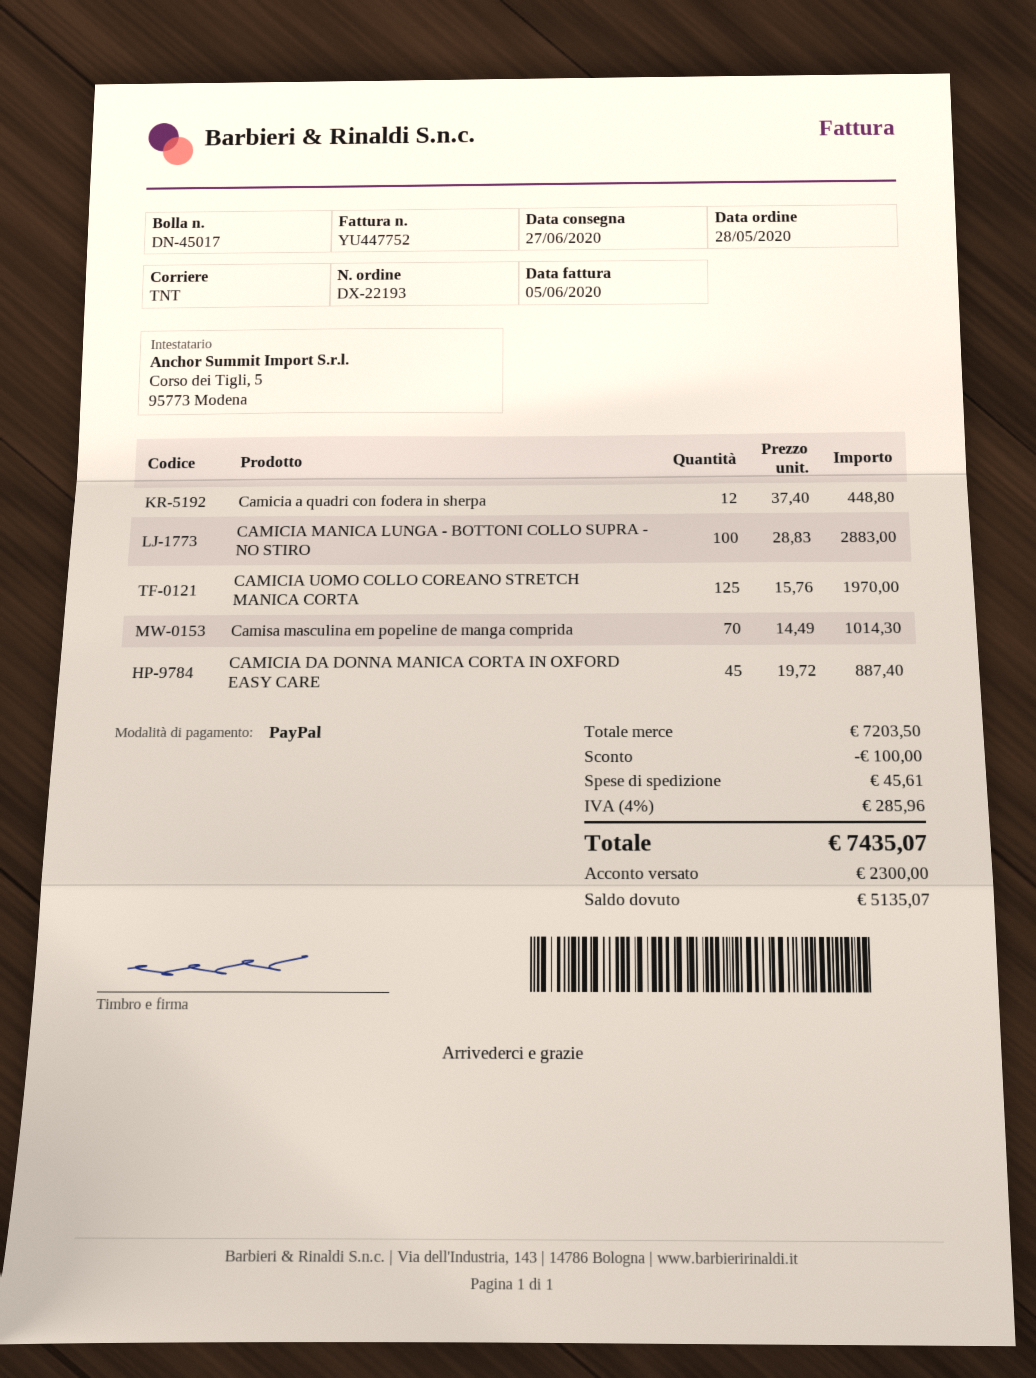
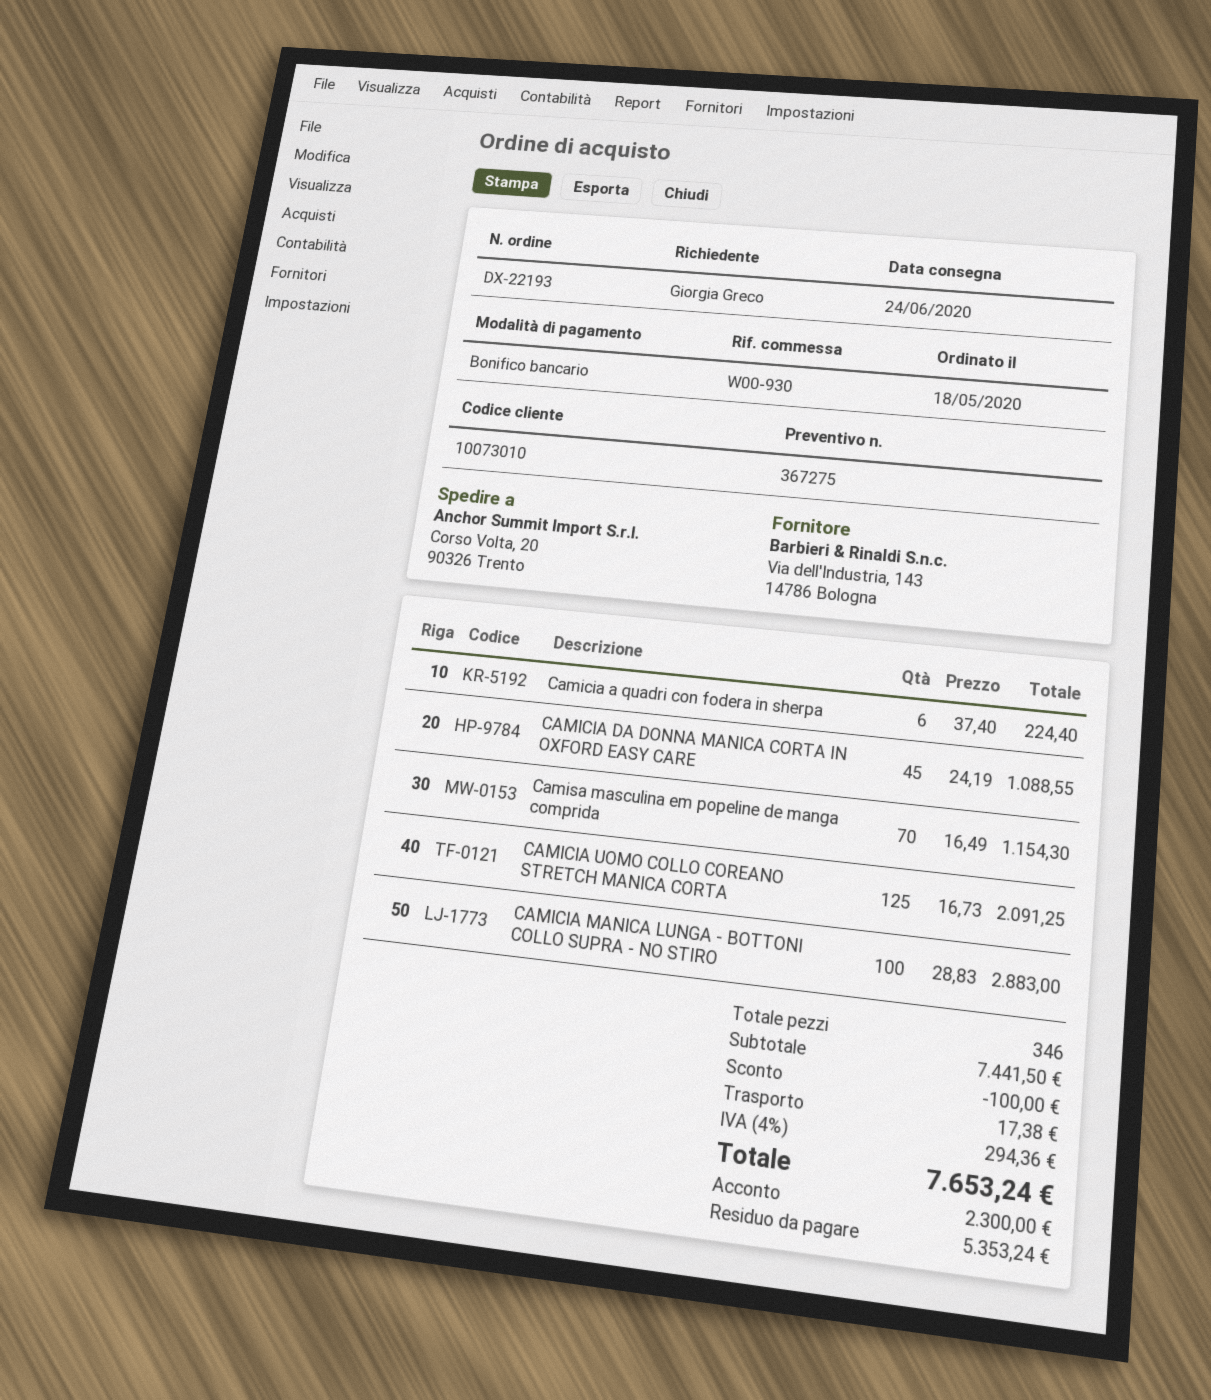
order date: 2020-05-28 -> 2020-05-18
delivery date: 2020-06-27 -> 2020-06-24
payment method: PayPal -> bank transfer
Camicia a quadri con fodera in sherpa: 12 x 37.40 = 448.80 -> 6 x 37.40 = 224.40
CAMICIA UOMO COLLO COREANO STRETCH MANICA CORTA: 125 x 15.76 = 1970.00 -> 125 x 16.73 = 2091.25
Camisa masculina em popeline de manga comprida: 70 x 14.49 = 1014.30 -> 70 x 16.49 = 1154.30
CAMICIA DA DONNA MANICA CORTA IN OXFORD EASY CARE: 45 x 19.72 = 887.40 -> 45 x 24.19 = 1088.55
subtotal: 7203.50 -> 7441.50
shipping: 45.61 -> 17.38
tax: 4% = 285.96 -> 4% = 294.36
total: 7435.07 -> 7653.24
balance: 5135.07 -> 5353.24

